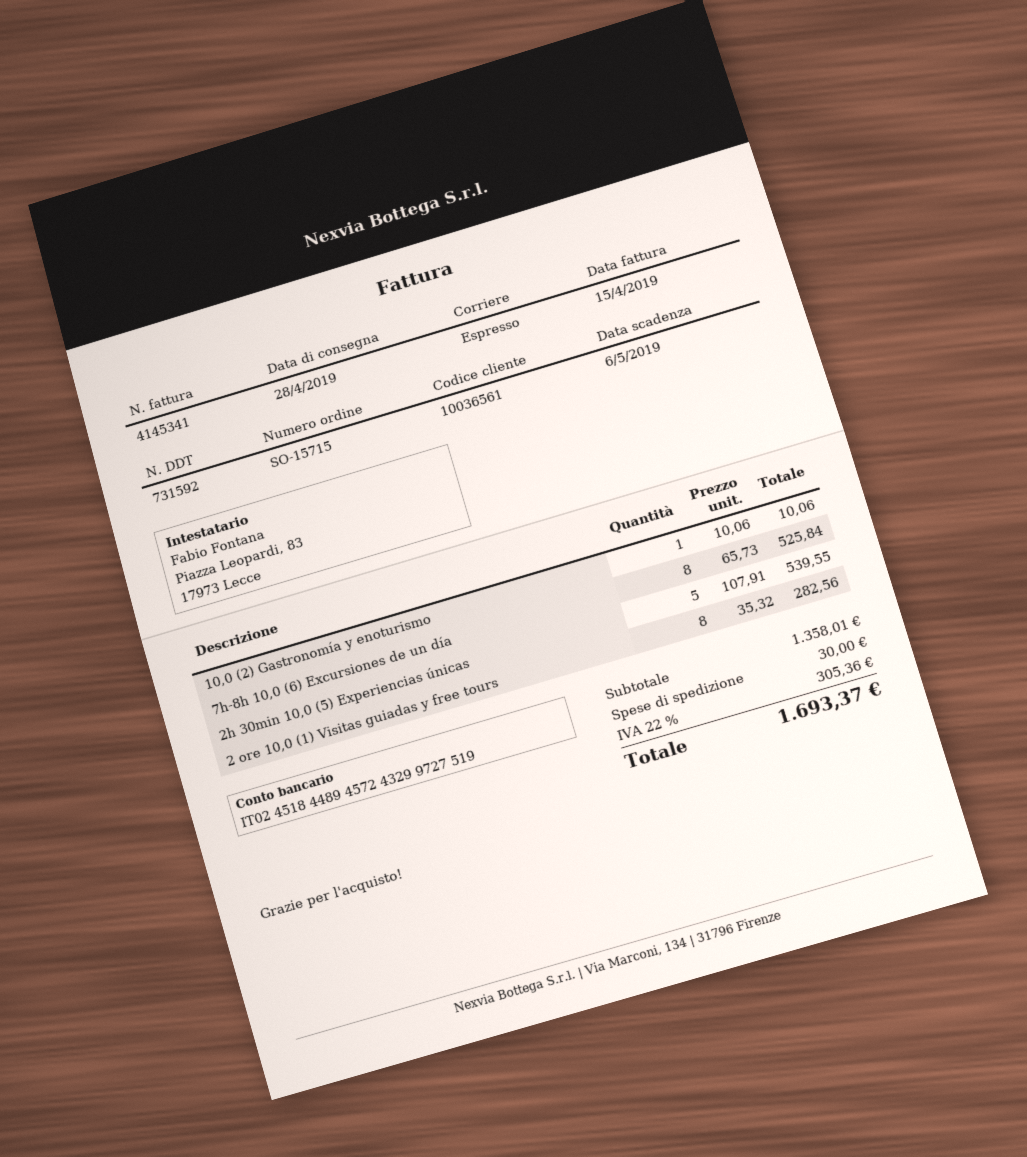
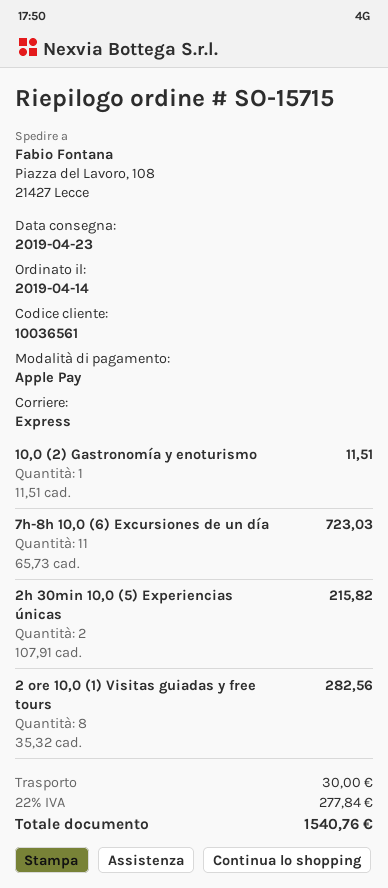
delivery date: 2019-04-28 -> 2019-04-23
10,0 (2) Gastronomía y enoturismo: 1 x 10.06 = 10.06 -> 1 x 11.51 = 11.51
7h-8h 10,0 (6) Excursiones de un día: 8 x 65.73 = 525.84 -> 11 x 65.73 = 723.03
2h 30min 10,0 (5) Experiencias únicas: 5 x 107.91 = 539.55 -> 2 x 107.91 = 215.82
tax: 22% = 305.36 -> 22% = 277.84
total: 1693.37 -> 1540.76

